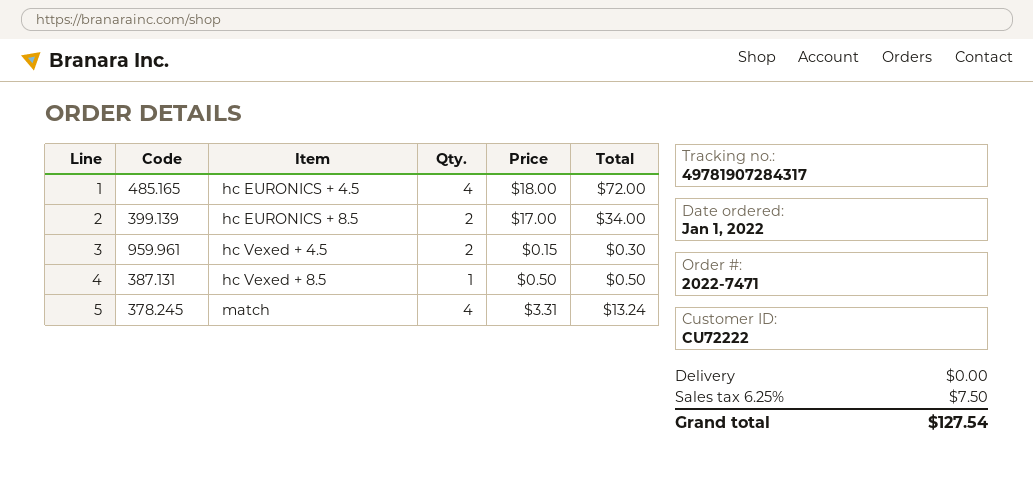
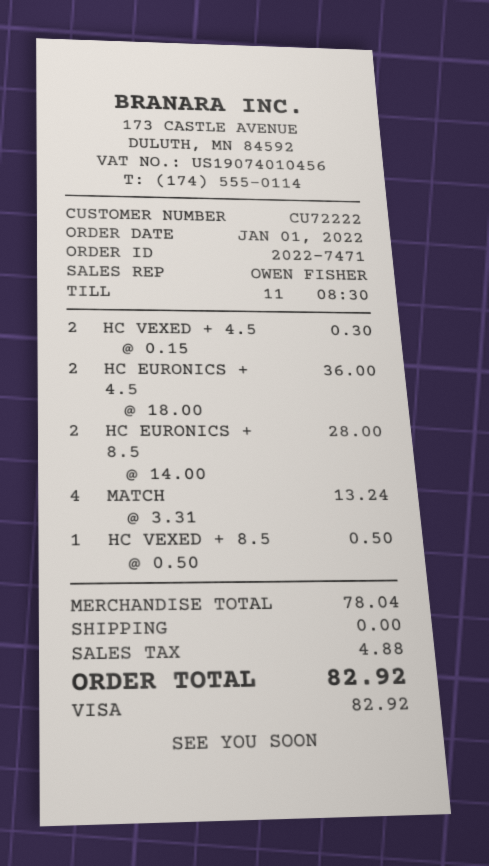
hc EURONICS + 4.5: 4 x 18.00 = 72.00 -> 2 x 18.00 = 36.00
hc EURONICS + 8.5: 2 x 17.00 = 34.00 -> 2 x 14.00 = 28.00
tax: 7.50 -> 4.88
total: 127.54 -> 82.92

